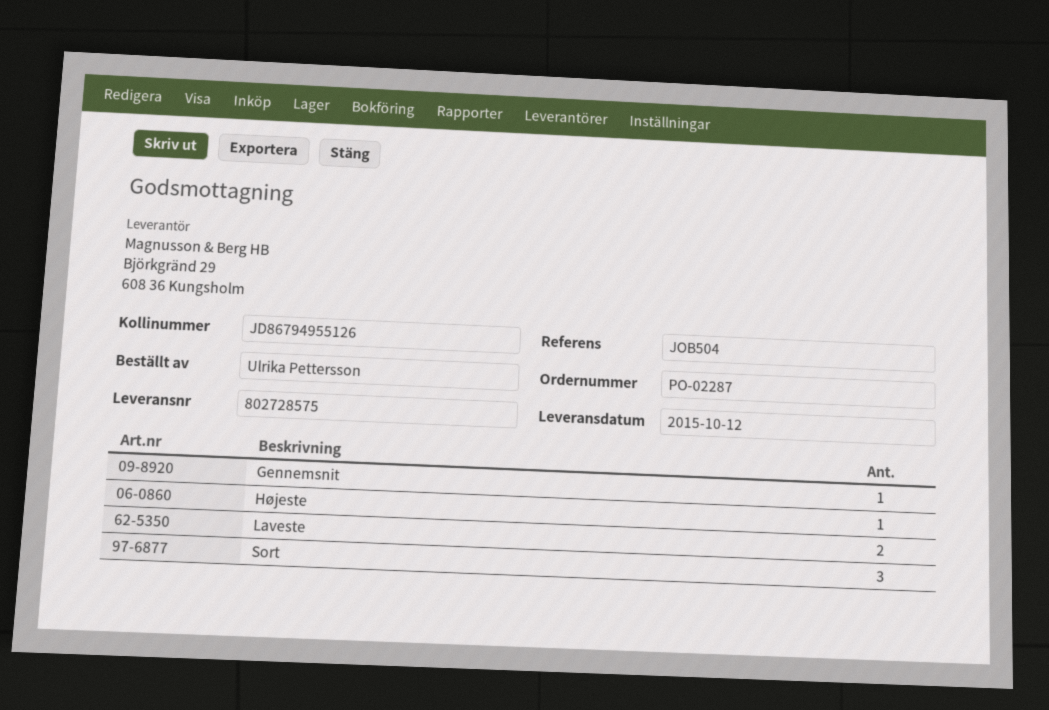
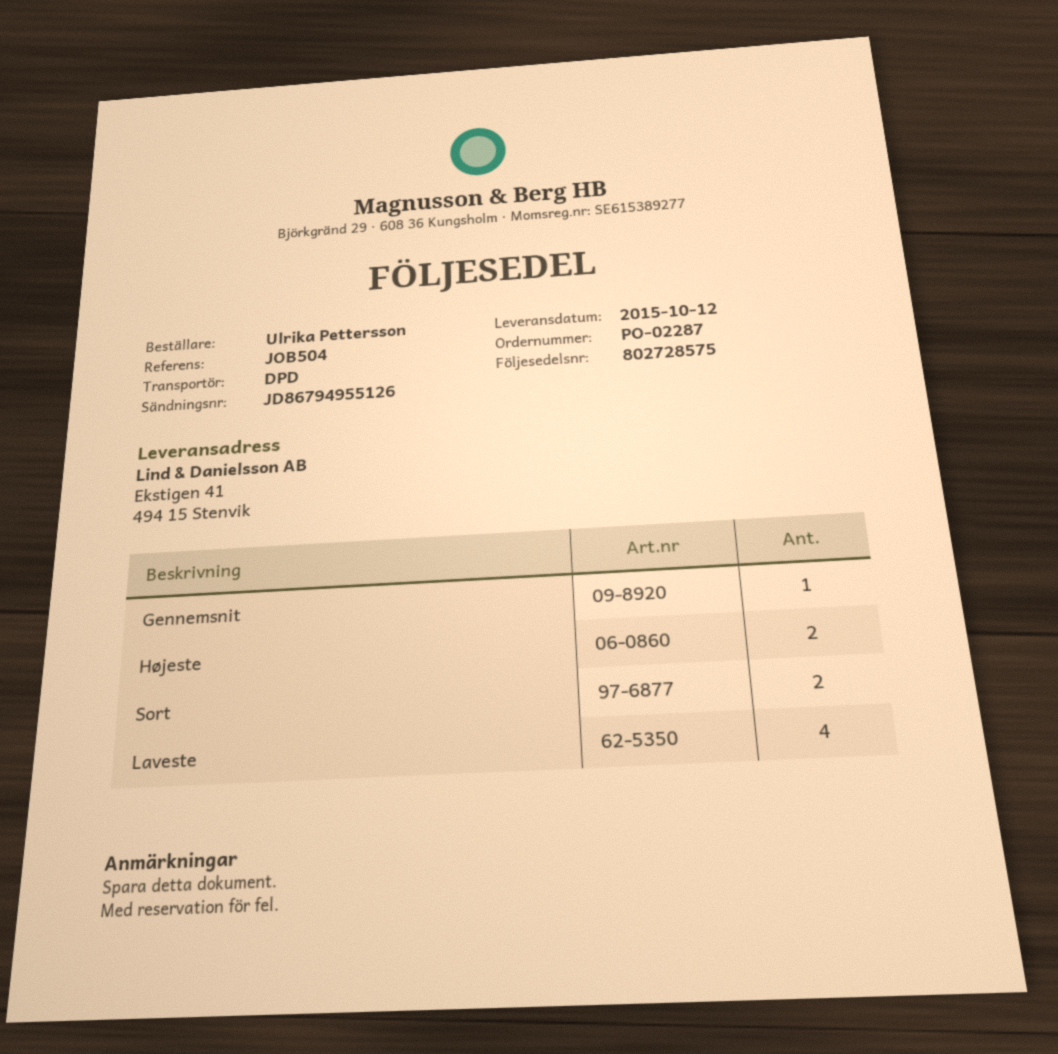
Højeste: 1 -> 2
Laveste: 2 -> 4
Sort: 3 -> 2

